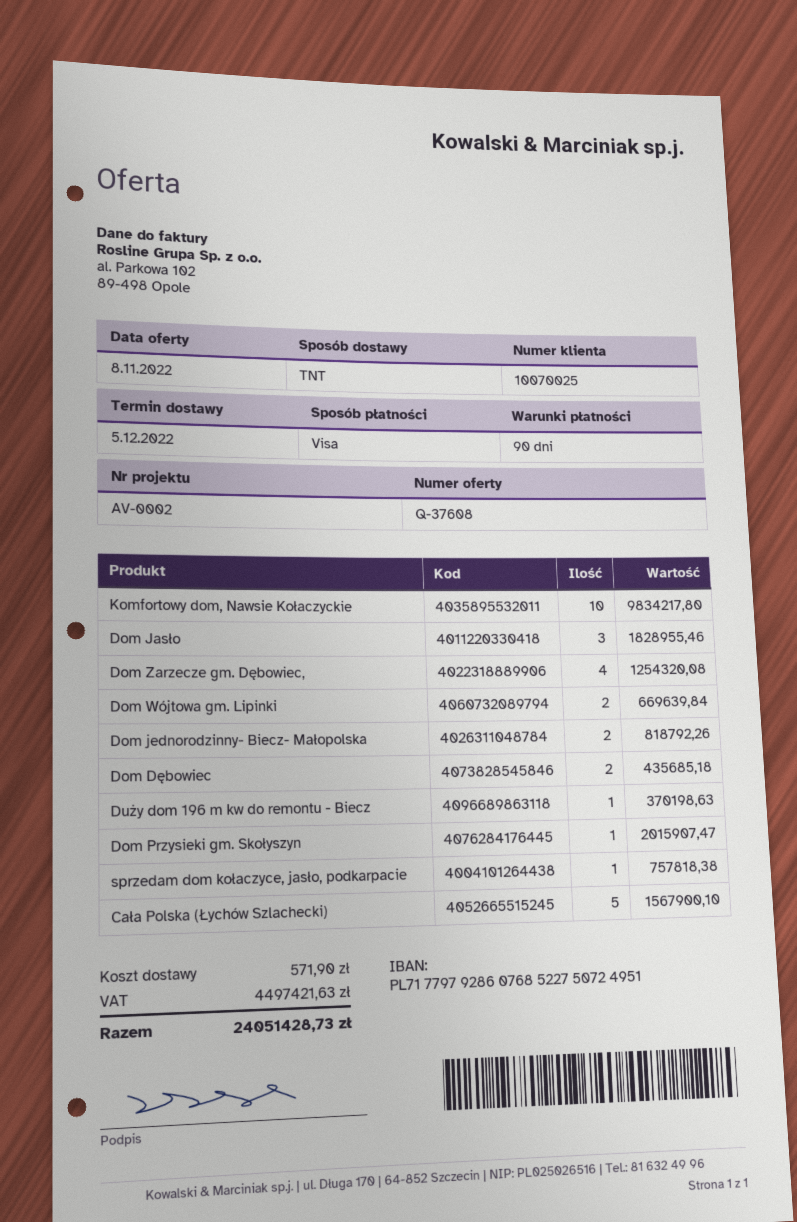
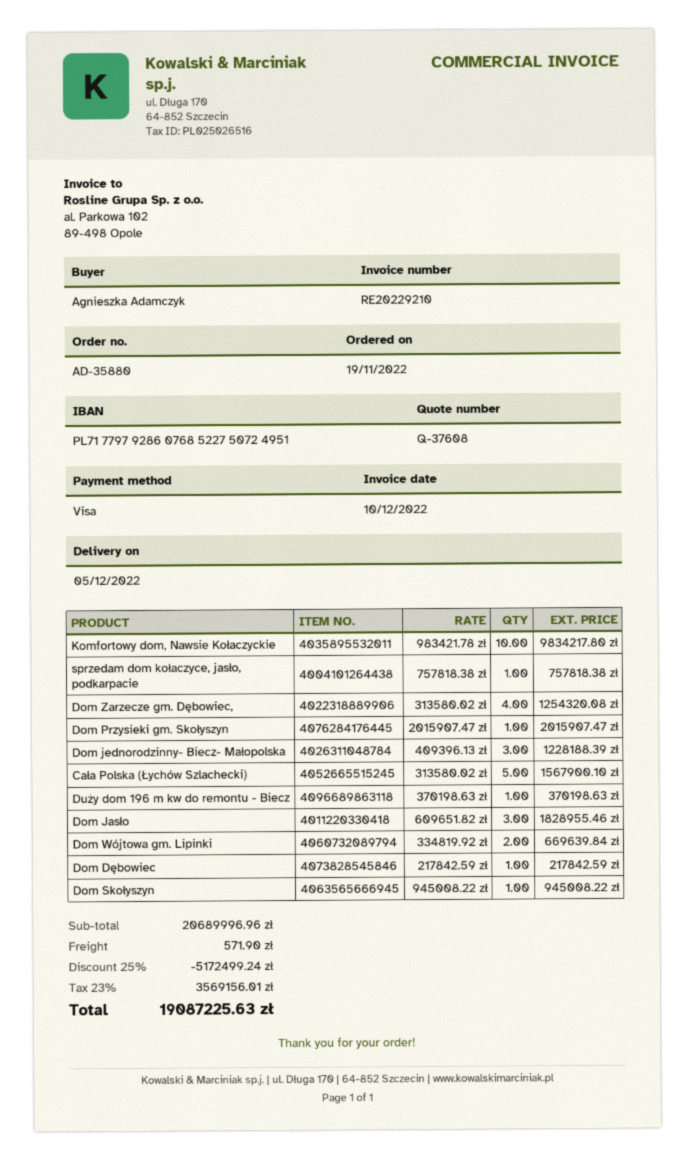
Dom jednorodzinny- Biecz- Małopolska: 2 for 818792.26 -> 3 for 1228188.39
Dom Dębowiec: 2 for 435685.18 -> 1 for 217842.59
Dom Skołyszyn: none -> 1 for 945008.22
discount: none -> 25% = 5172499.24
tax: 4497421.63 -> 3569156.01
total: 24051428.73 -> 19087225.63

